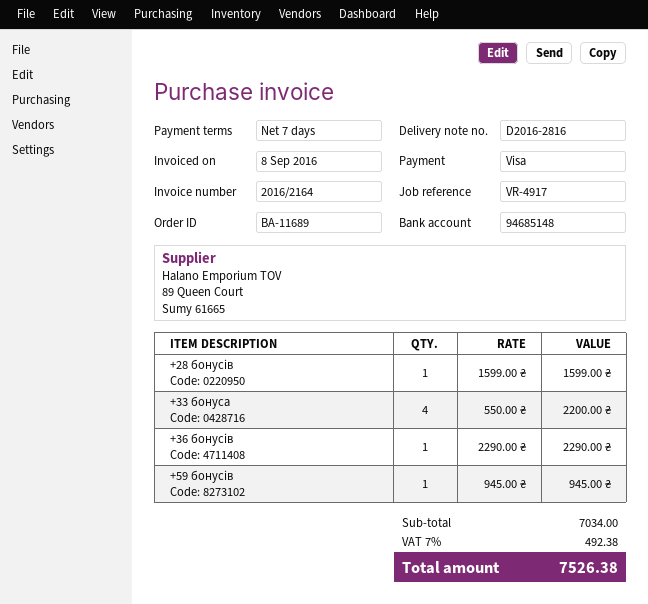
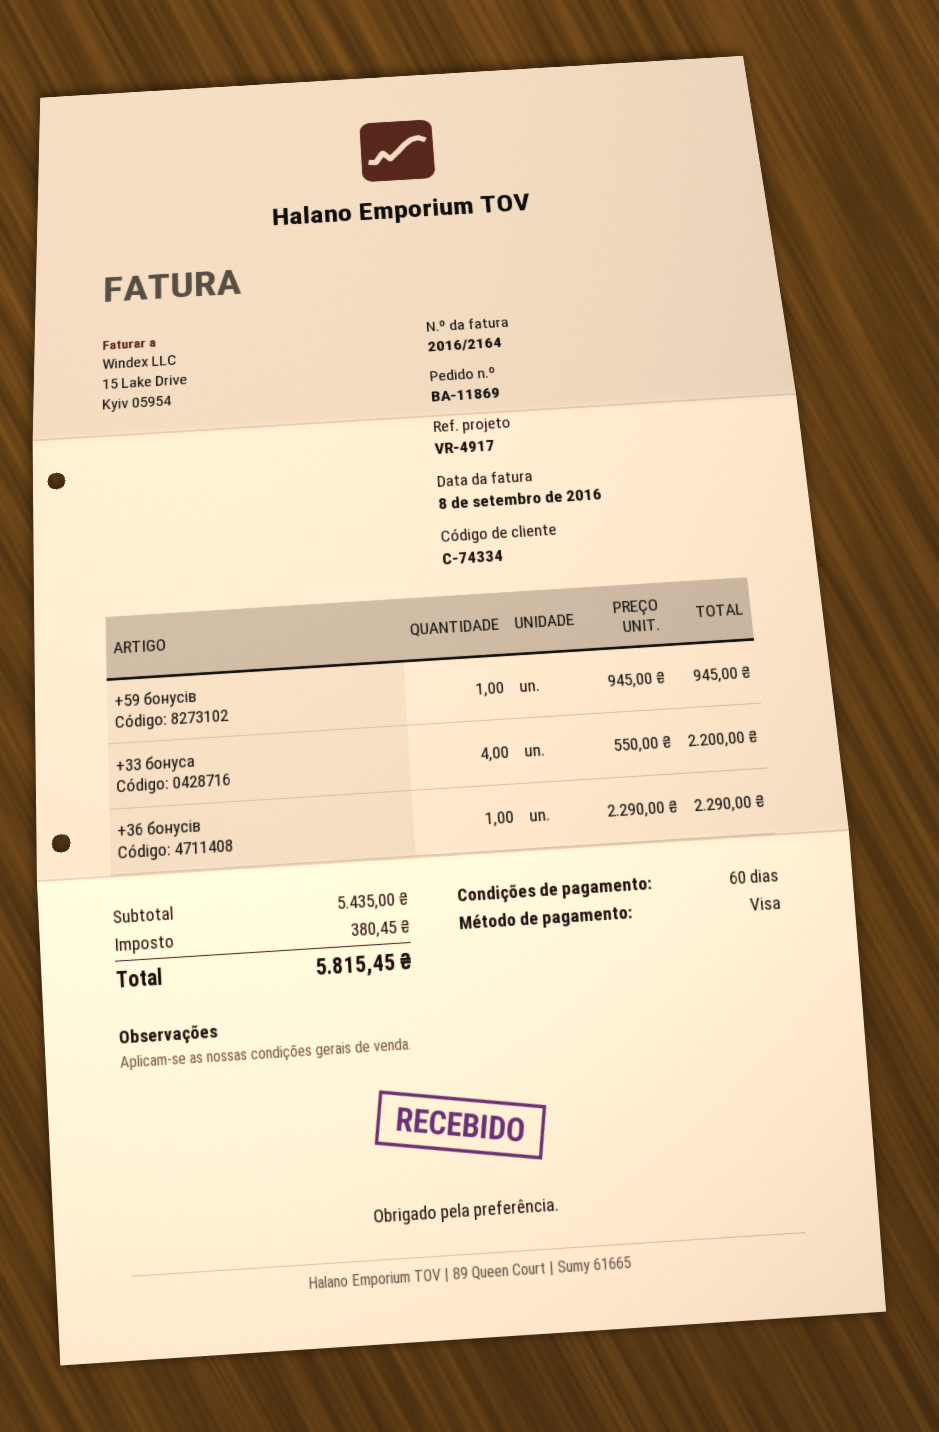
order number: BA-11689 -> BA-11869
payment terms: 7 days -> 60 days
+28 бонусів: 1 x 1599.00 = 1599.00 -> none
subtotal: 7034.00 -> 5435.00
tax: 492.38 -> 380.45
total: 7526.38 -> 5815.45

